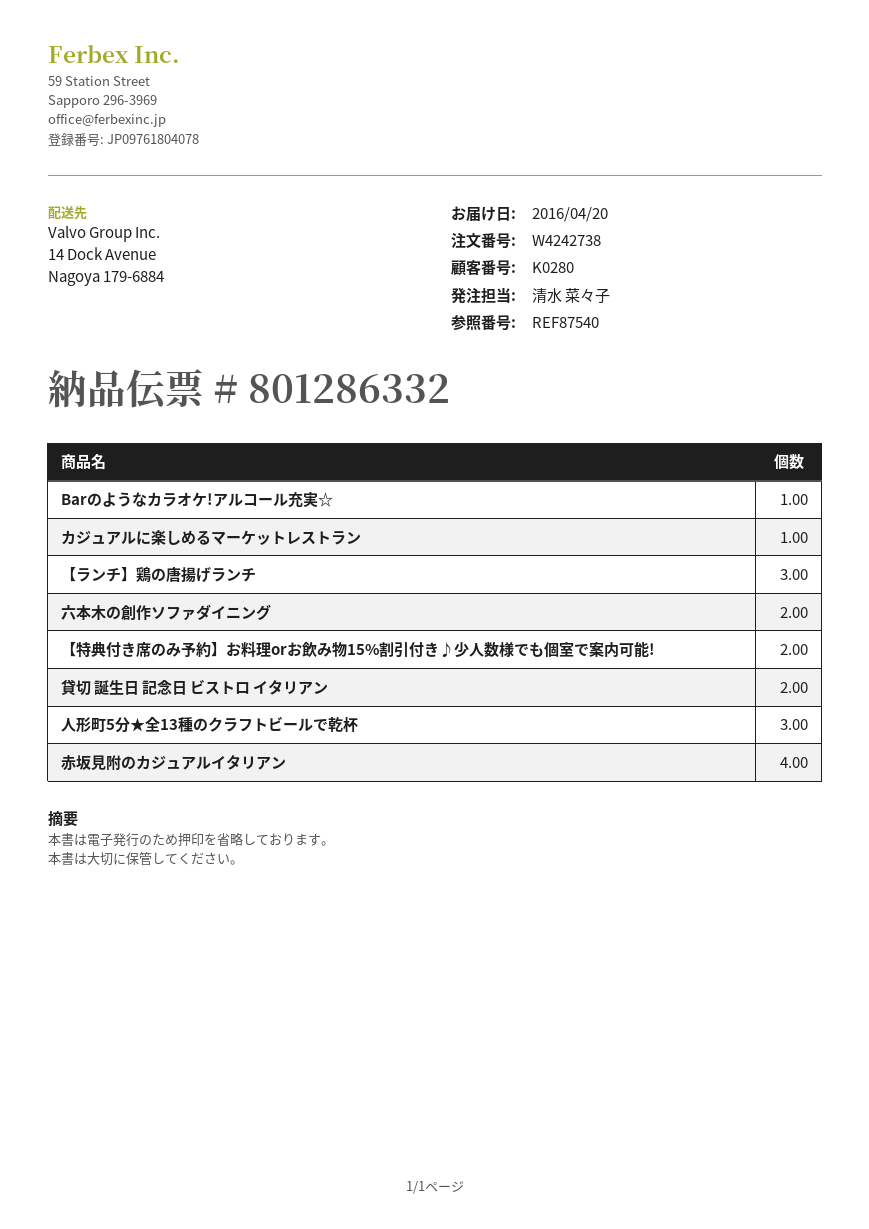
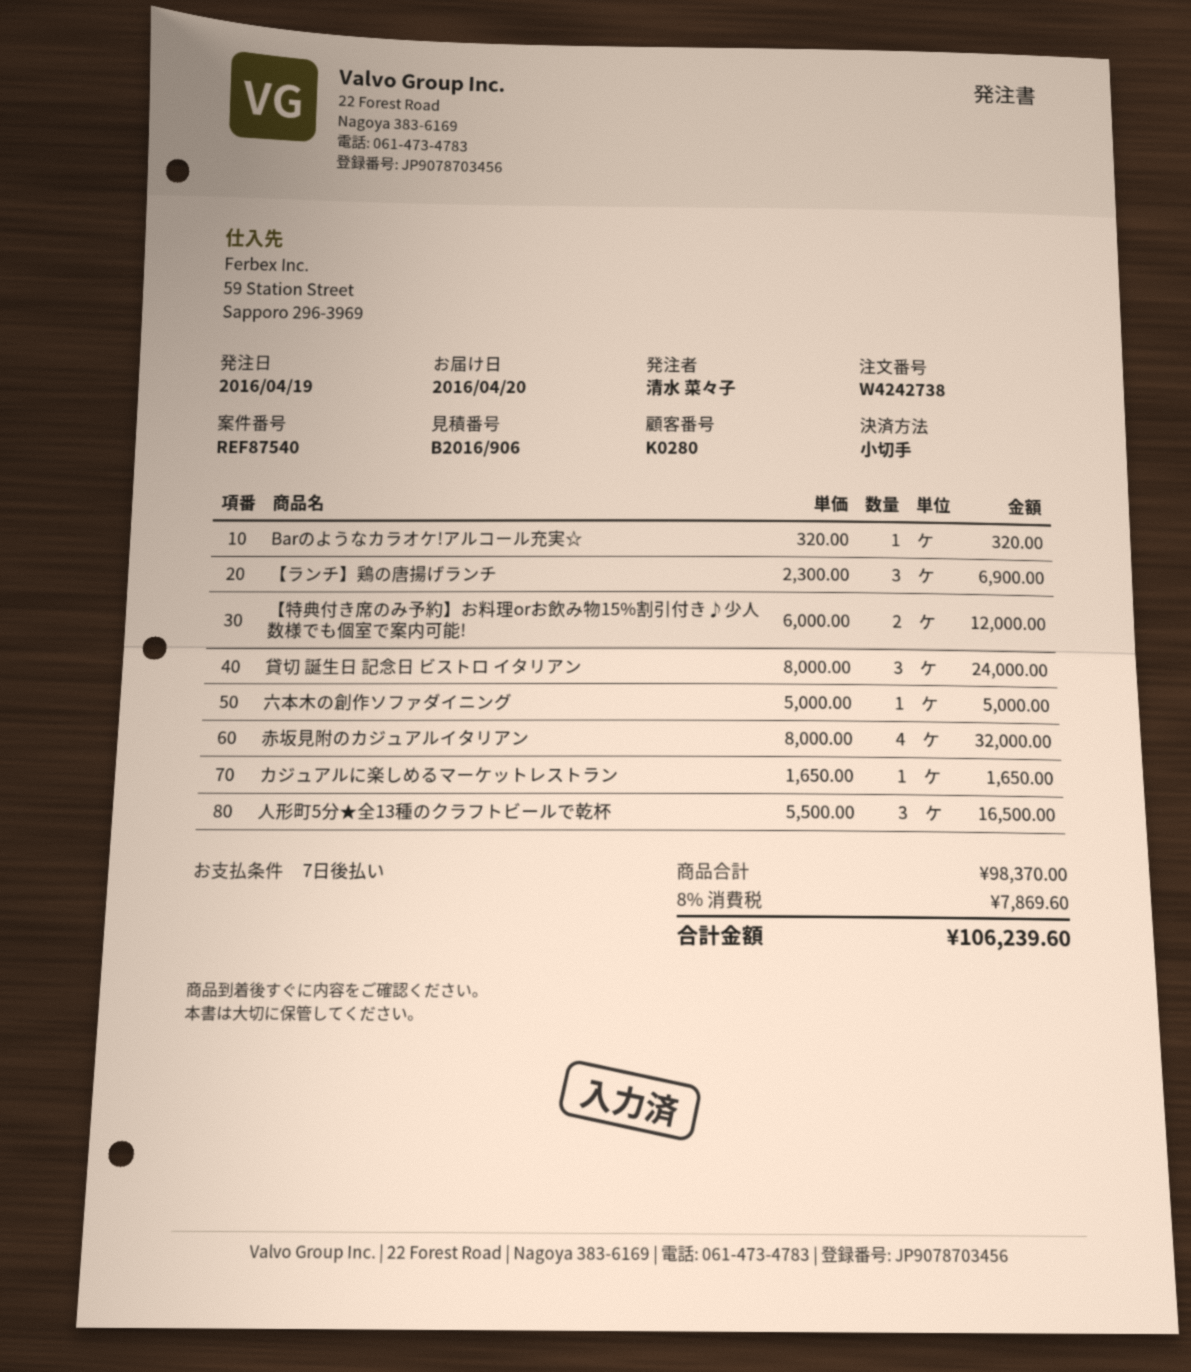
六本木の創作ソファダイニング: 2 -> 1
貸切 誕生日 記念日 ビストロ イタリアン: 2 -> 3

